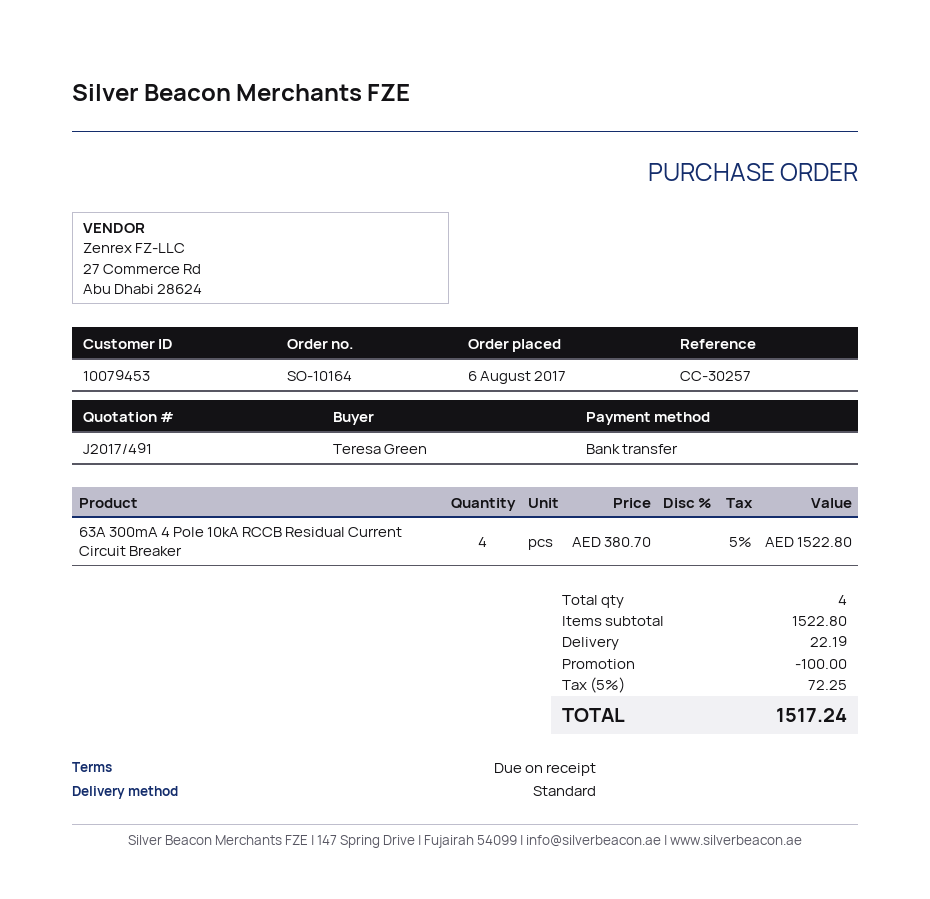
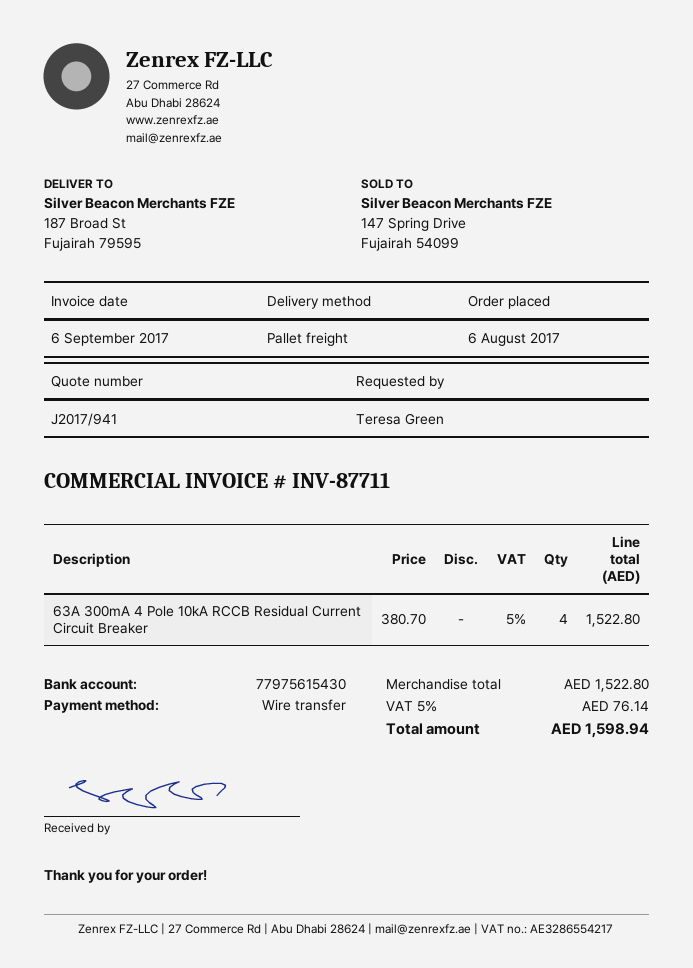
quote number: J2017/491 -> J2017/941
shipping method: standard -> pallet freight
discount: 100.00 -> none
shipping: 22.19 -> none
tax: 5% = 72.25 -> 5% = 76.14
total: 1517.24 -> 1598.94

